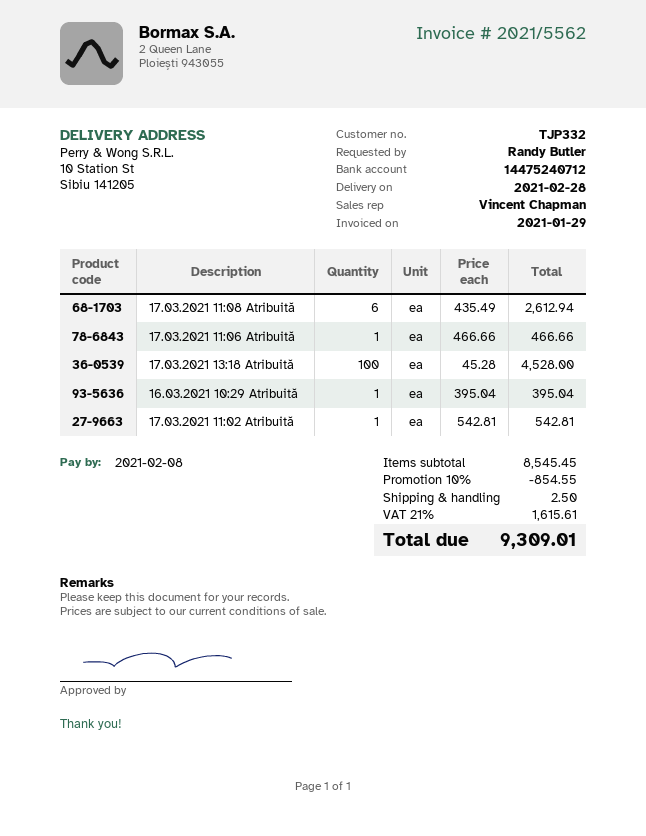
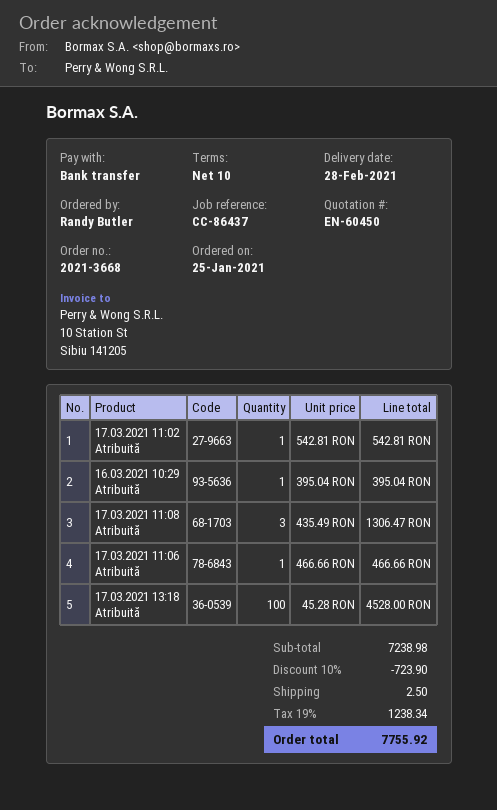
17.03.2021 11:08 Atribuită: 6 x 435.49 = 2612.94 -> 3 x 435.49 = 1306.47
subtotal: 8545.45 -> 7238.98
discount: 10% = 854.55 -> 10% = 723.90
tax: 21% = 1615.61 -> 19% = 1238.34
total: 9309.01 -> 7755.92

